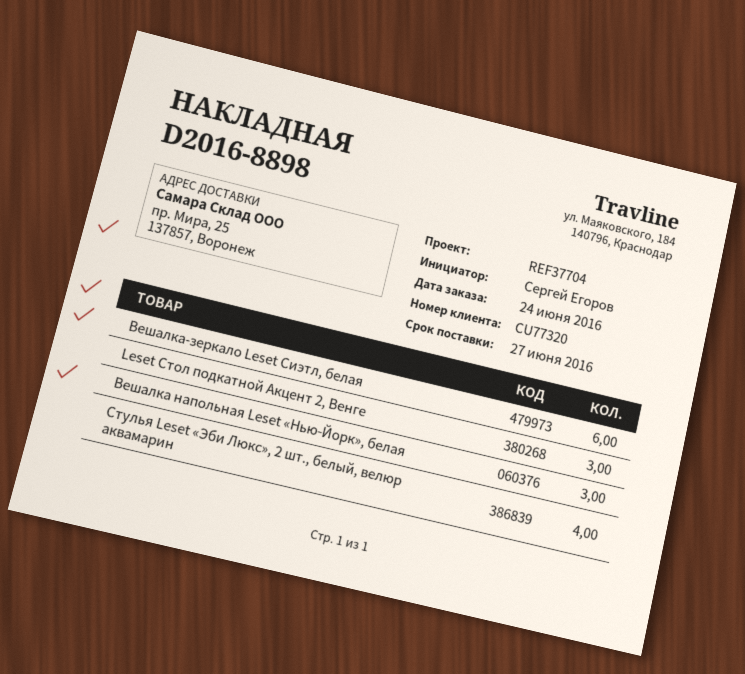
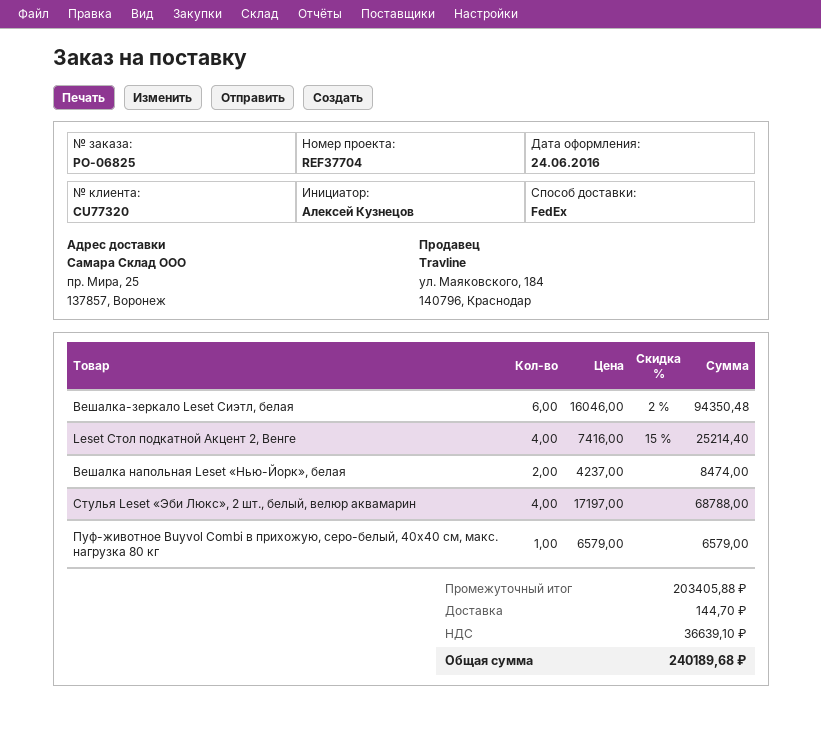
ordered by: Сергей Егоров -> Алексей Кузнецов
Leset Стол подкатной Акцент 2, Венге: 3 -> 4
Вешалка напольная Leset «Нью-Йорк», белая: 3 -> 2
Пуф-животное Buyvol Combi в прихожую, серо-белый, 40x40 см, макс. нагрузка 80 кг: none -> 1

